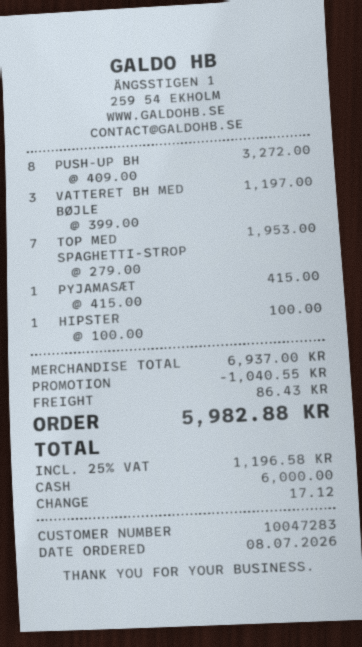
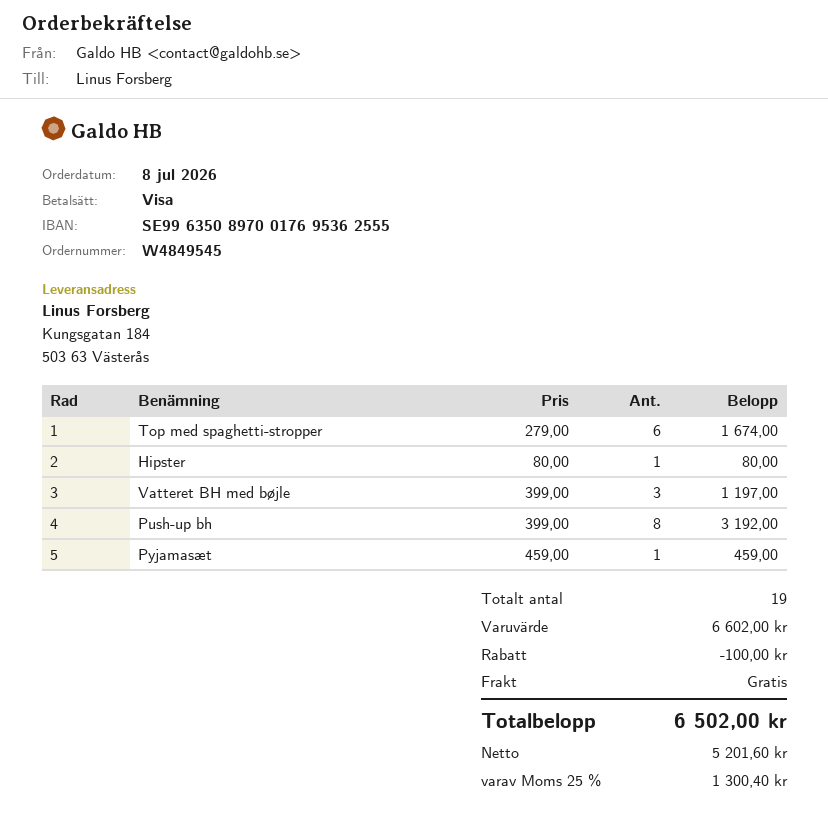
payment method: cash -> Visa
PUSH-UP BH: 8 x 409.00 = 3272.00 -> 8 x 399.00 = 3192.00
TOP MED SPAGHETTI-STROP: 7 x 279.00 = 1953.00 -> 6 x 279.00 = 1674.00
PYJAMASÆT: 1 x 415.00 = 415.00 -> 1 x 459.00 = 459.00
HIPSTER: 1 x 100.00 = 100.00 -> 1 x 80.00 = 80.00
subtotal: 6937.00 -> 6602.00
discount: 1040.55 -> 100.00
shipping: 86.43 -> 0.00
tax: 25% = 1196.58 -> 25% = 1300.40
total: 5982.88 -> 6502.00

